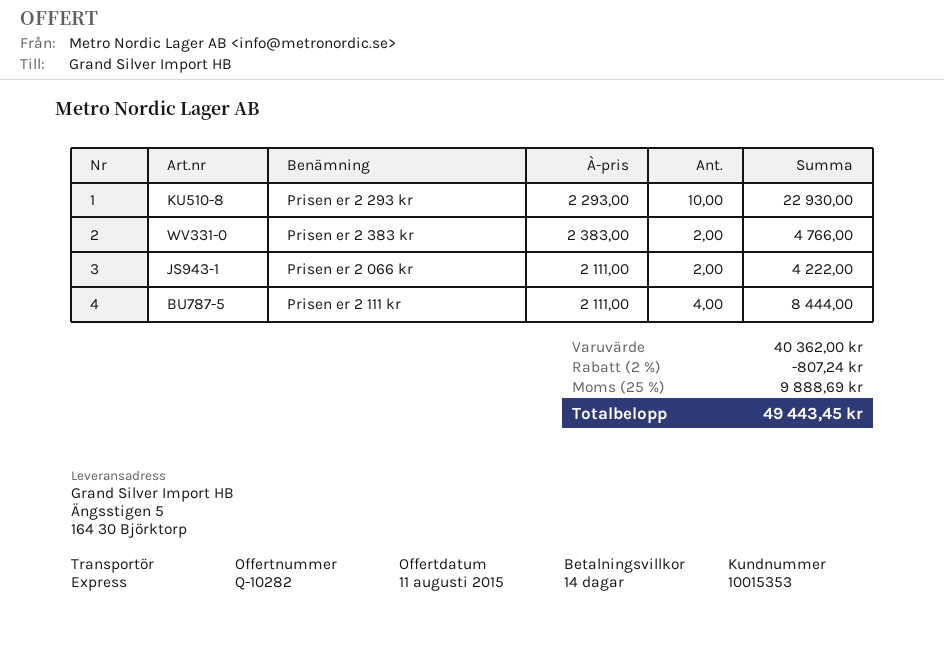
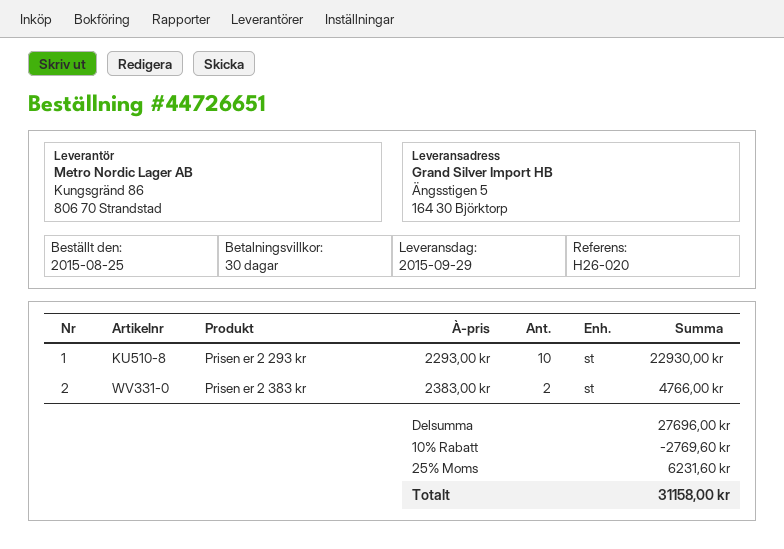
payment terms: 14 days -> 30 days
Prisen er 2 066 kr: 2 x 2111.00 = 4222.00 -> none
Prisen er 2 111 kr: 4 x 2111.00 = 8444.00 -> none
subtotal: 40362.00 -> 27696.00
discount: 2% = 807.24 -> 10% = 2769.60
tax: 25% = 9888.69 -> 25% = 6231.60
total: 49443.45 -> 31158.00

